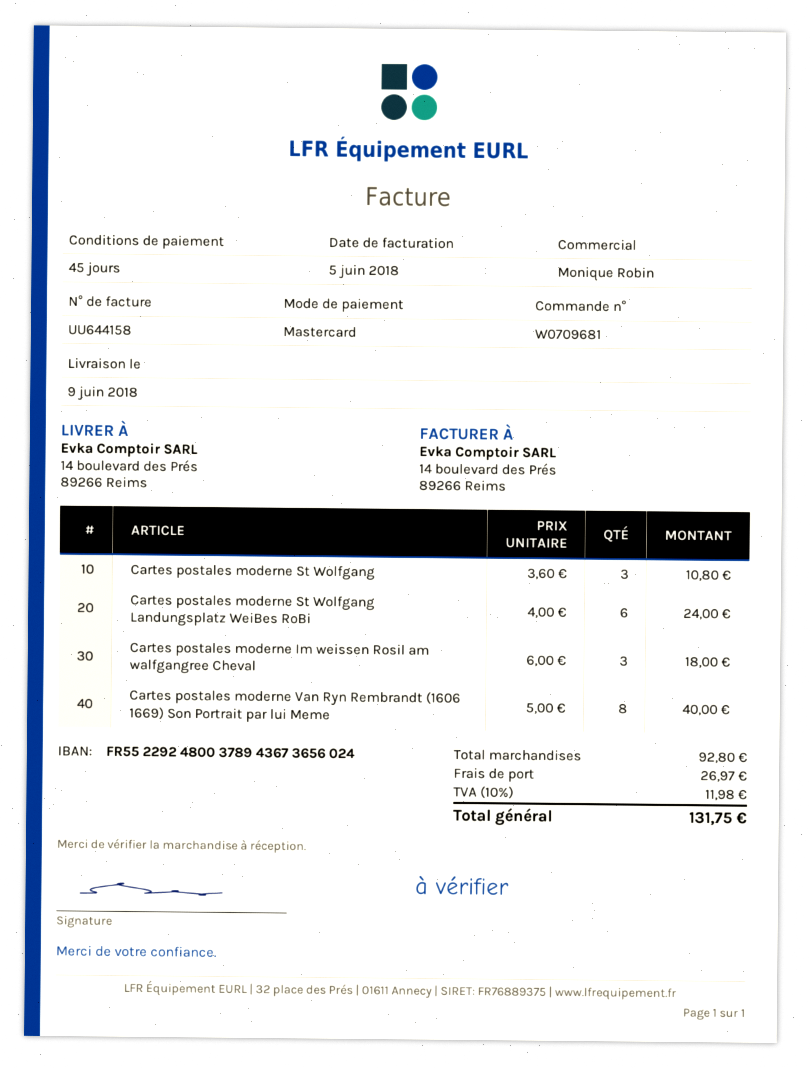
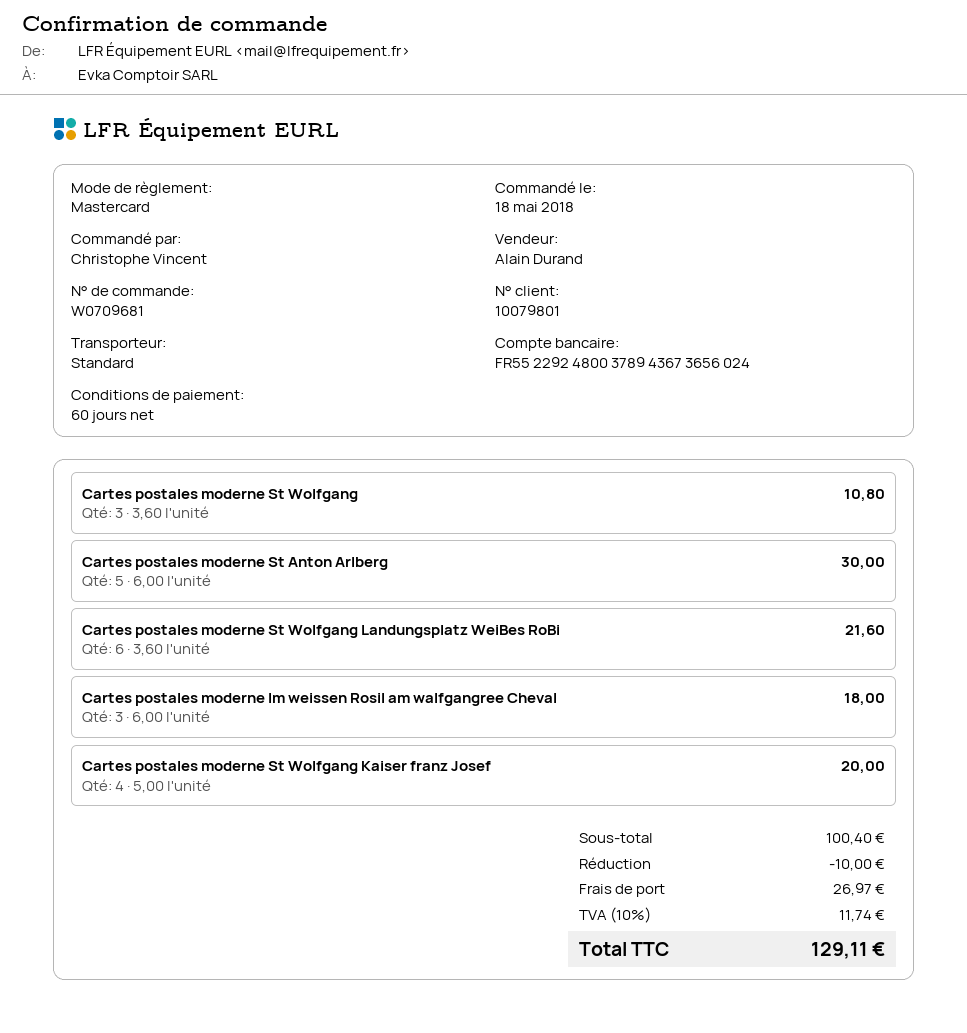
payment terms: 45 days -> 60 days
sales rep: Monique Robin -> Alain Durand
Cartes postales moderne St Wolfgang Landungsplatz WeiBes RoBi: 6 x 4.00 = 24.00 -> 6 x 3.60 = 21.60
Cartes postales moderne Van Ryn Rembrandt (1606 1669) Son Portrait par lui Meme: 8 x 5.00 = 40.00 -> none
Cartes postales moderne St Anton Arlberg: none -> 5 x 6.00 = 30.00
Cartes postales moderne St Wolfgang Kaiser franz Josef: none -> 4 x 5.00 = 20.00
subtotal: 92.80 -> 100.40
discount: none -> 10.00
tax: 10% = 11.98 -> 10% = 11.74
total: 131.75 -> 129.11

